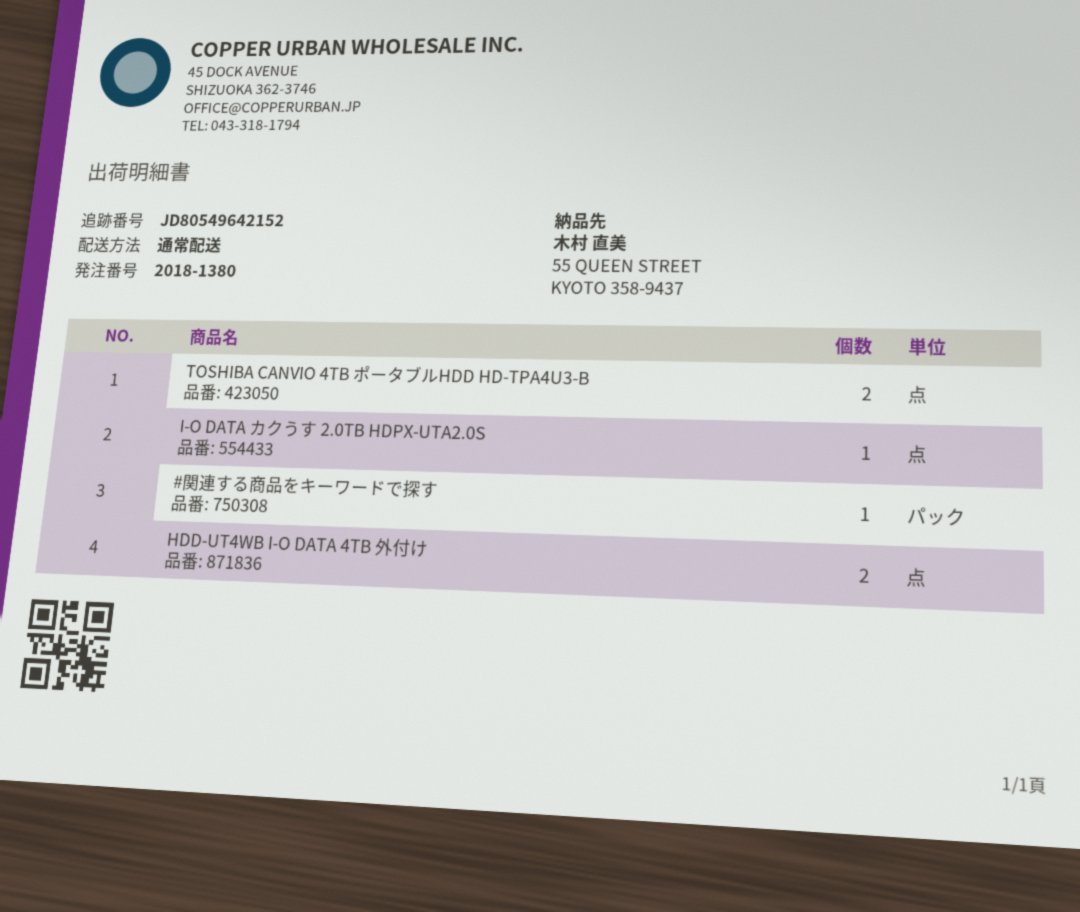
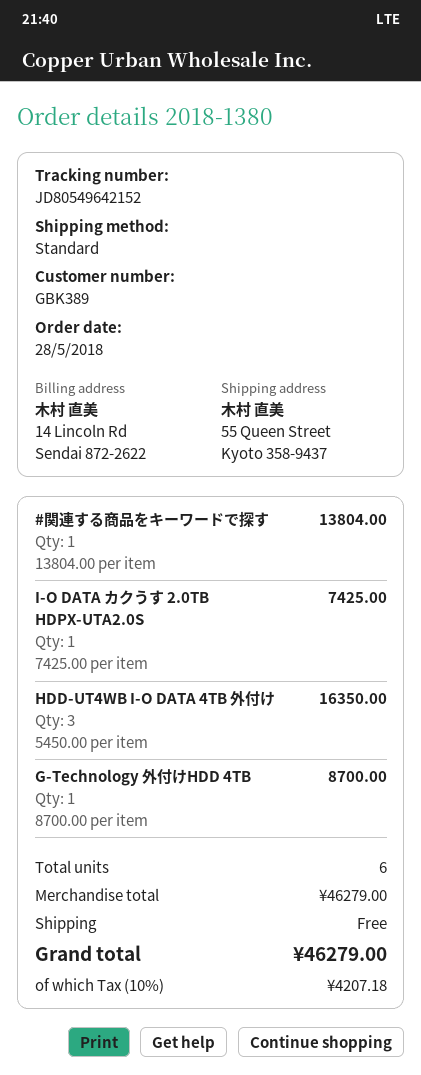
TOSHIBA CANVIO 4TB ポータブルHDD HD-TPA4U3-B: 2 -> none
HDD-UT4WB I-O DATA 4TB 外付け: 2 -> 3
G-Technology 外付けHDD 4TB: none -> 1

